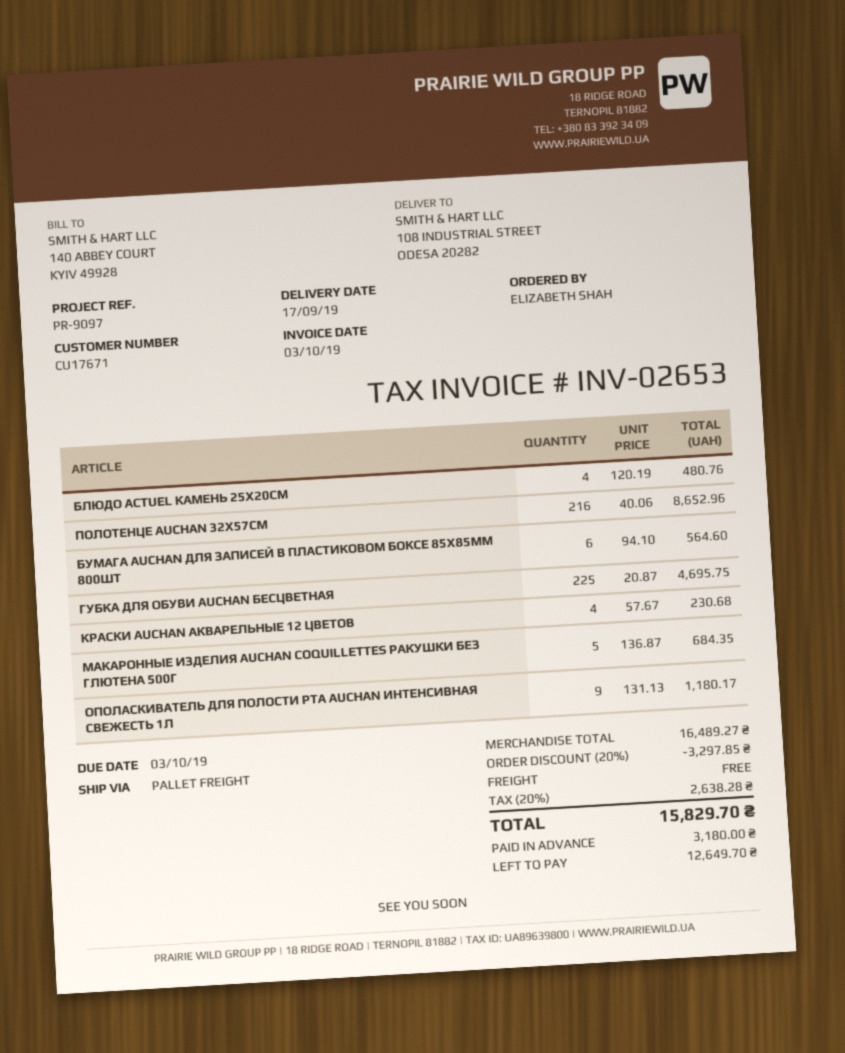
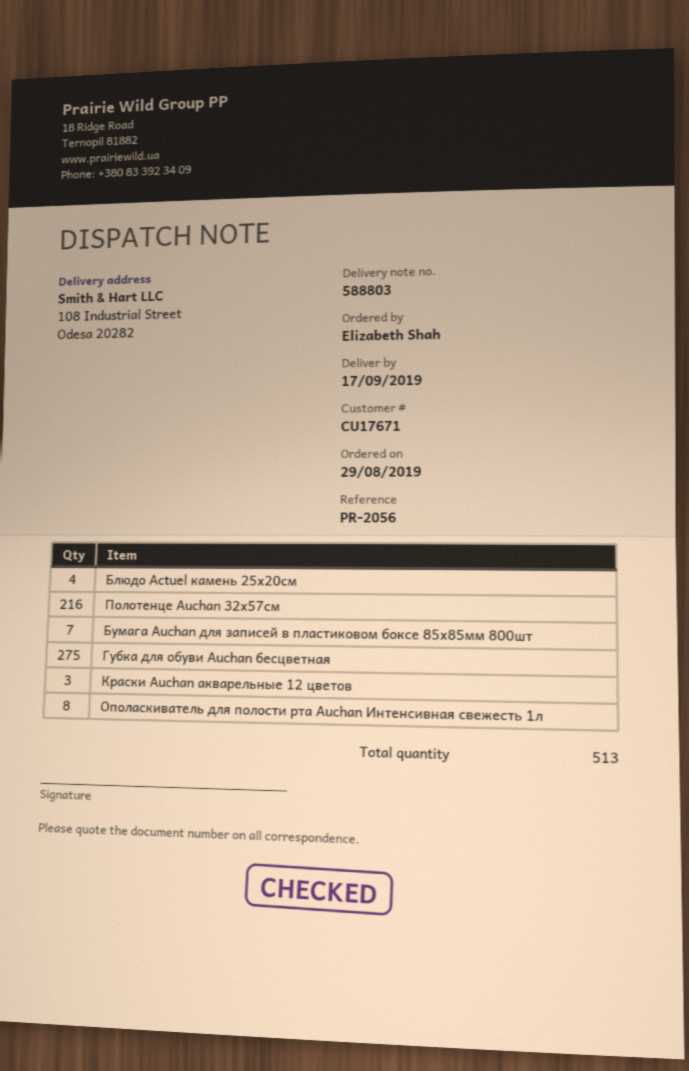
reference: PR-9097 -> PR-2056
БУМАГА AUCHAN ДЛЯ ЗАПИСЕЙ В ПЛАСТИКОВОМ БОКСЕ 85Х85ММ 800ШТ: 6 -> 7
ГУБКА ДЛЯ ОБУВИ AUCHAN БЕСЦВЕТНАЯ: 225 -> 275
КРАСКИ AUCHAN АКВАРЕЛЬНЫЕ 12 ЦВЕТОВ: 4 -> 3
МАКАРОННЫЕ ИЗДЕЛИЯ AUCHAN COQUILLETTES РАКУШКИ БЕЗ ГЛЮТЕНА 500Г: 5 -> none
ОПОЛАСКИВАТЕЛЬ ДЛЯ ПОЛОСТИ РТА AUCHAN ИНТЕНСИВНАЯ СВЕЖЕСТЬ 1Л: 9 -> 8

